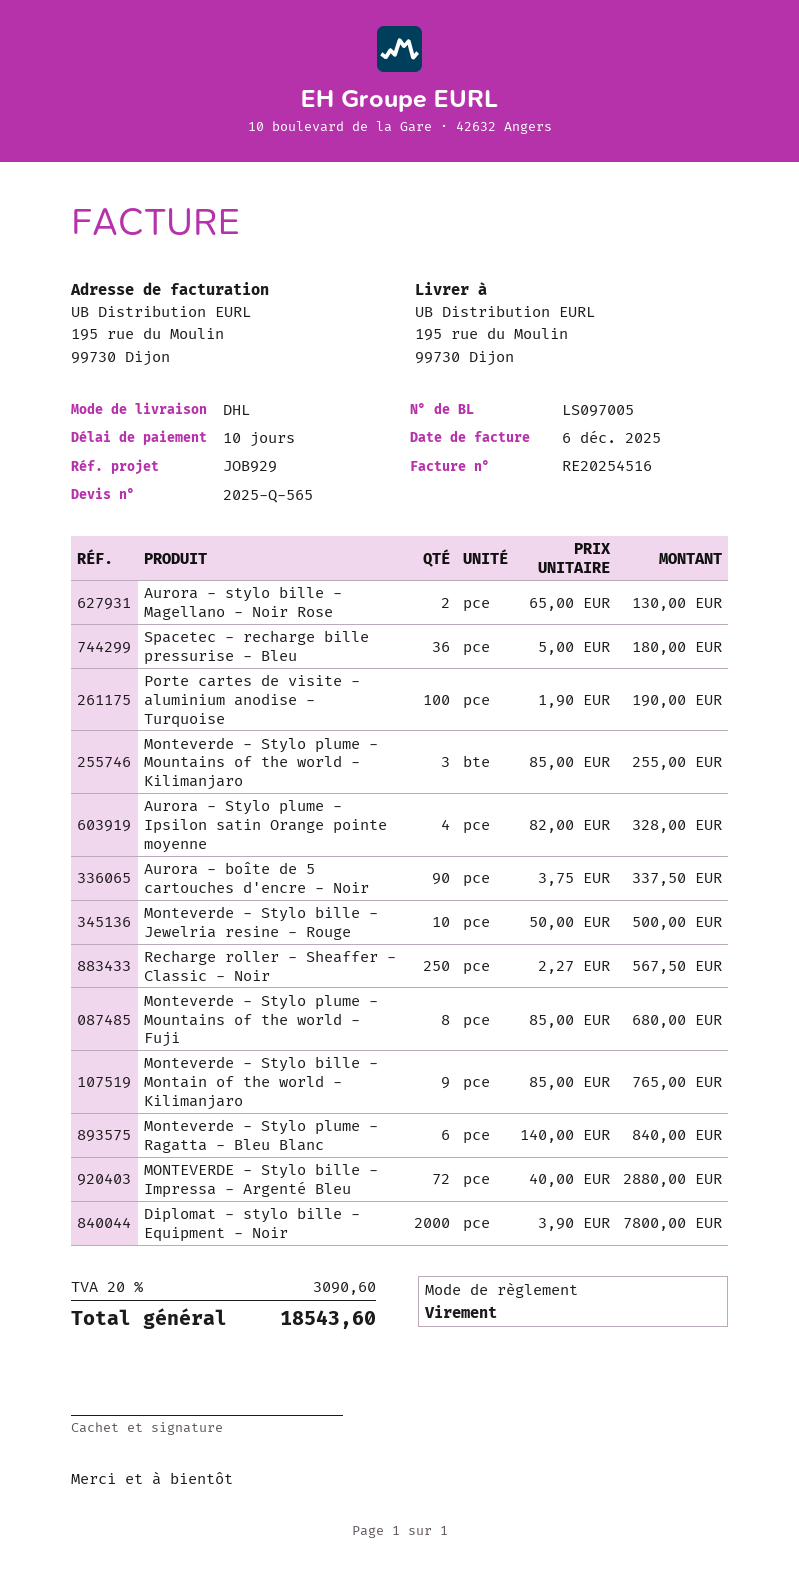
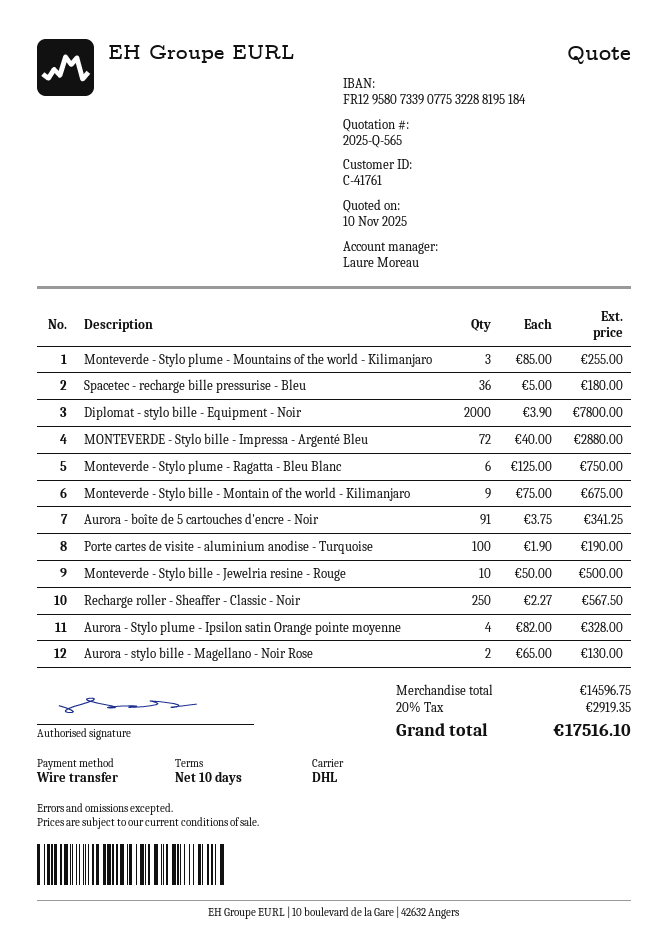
Aurora - boîte de 5 cartouches d'encre - Noir: 90 x 3.75 = 337.50 -> 91 x 3.75 = 341.25
Monteverde - Stylo plume - Mountains of the world - Fuji: 8 x 85.00 = 680.00 -> none
Monteverde - Stylo bille - Montain of the world - Kilimanjaro: 9 x 85.00 = 765.00 -> 9 x 75.00 = 675.00
Monteverde - Stylo plume - Ragatta - Bleu Blanc: 6 x 140.00 = 840.00 -> 6 x 125.00 = 750.00
tax: 20% = 3090.60 -> 20% = 2919.35
total: 18543.60 -> 17516.10

